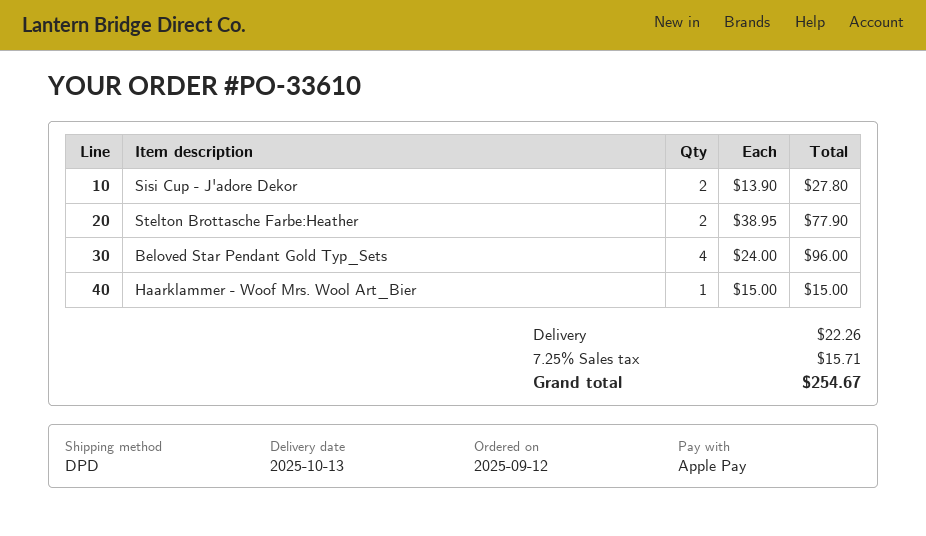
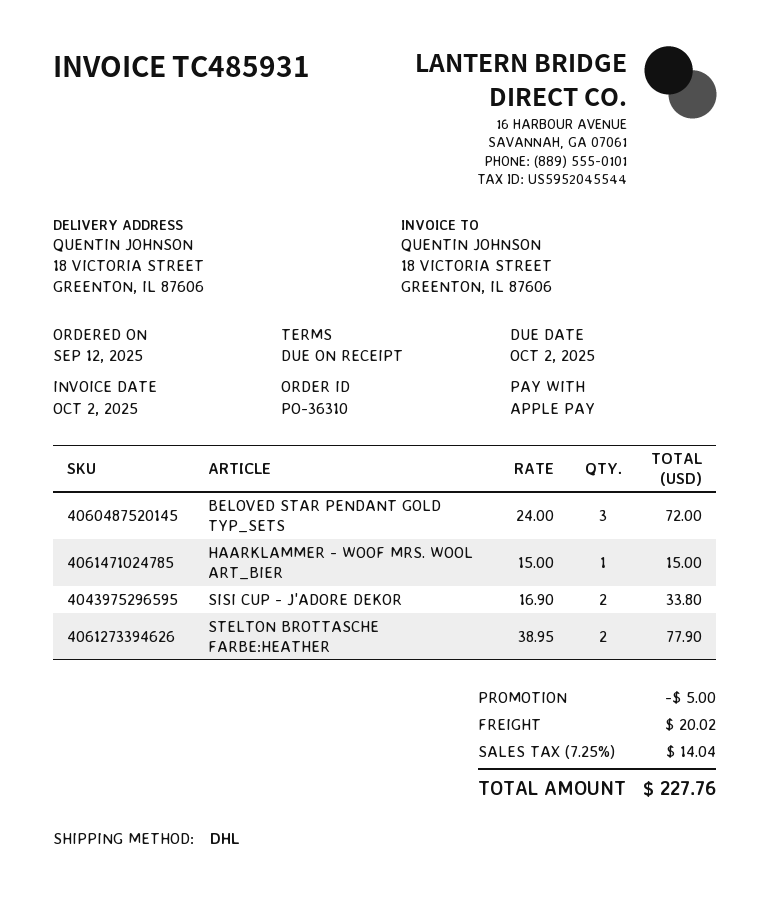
order number: PO-33610 -> PO-36310
shipping method: DPD -> DHL
Sisi Cup - J'adore Dekor: 2 x 13.90 = 27.80 -> 2 x 16.90 = 33.80
Beloved Star Pendant Gold Typ_Sets: 4 x 24.00 = 96.00 -> 3 x 24.00 = 72.00
discount: none -> 5.00
shipping: 22.26 -> 20.02
tax: 7.25% = 15.71 -> 7.25% = 14.04
total: 254.67 -> 227.76

